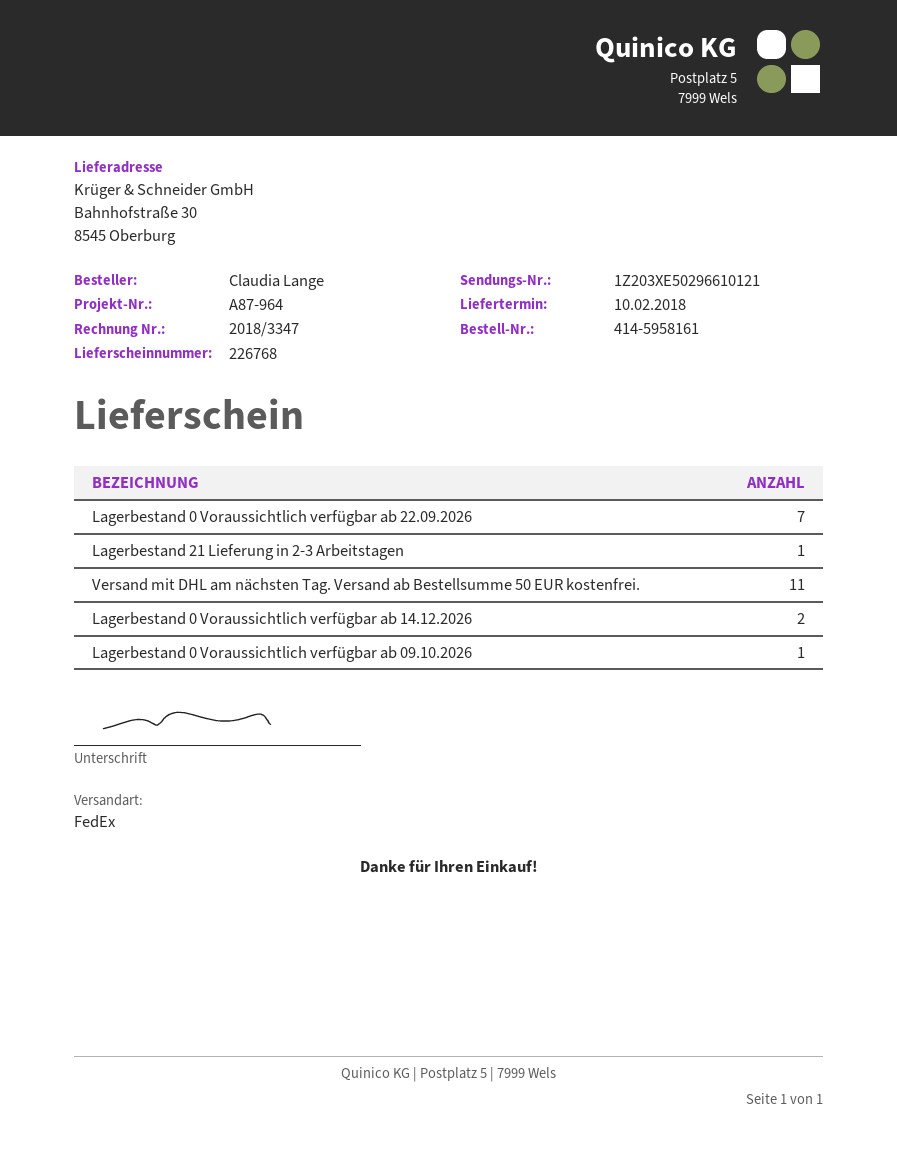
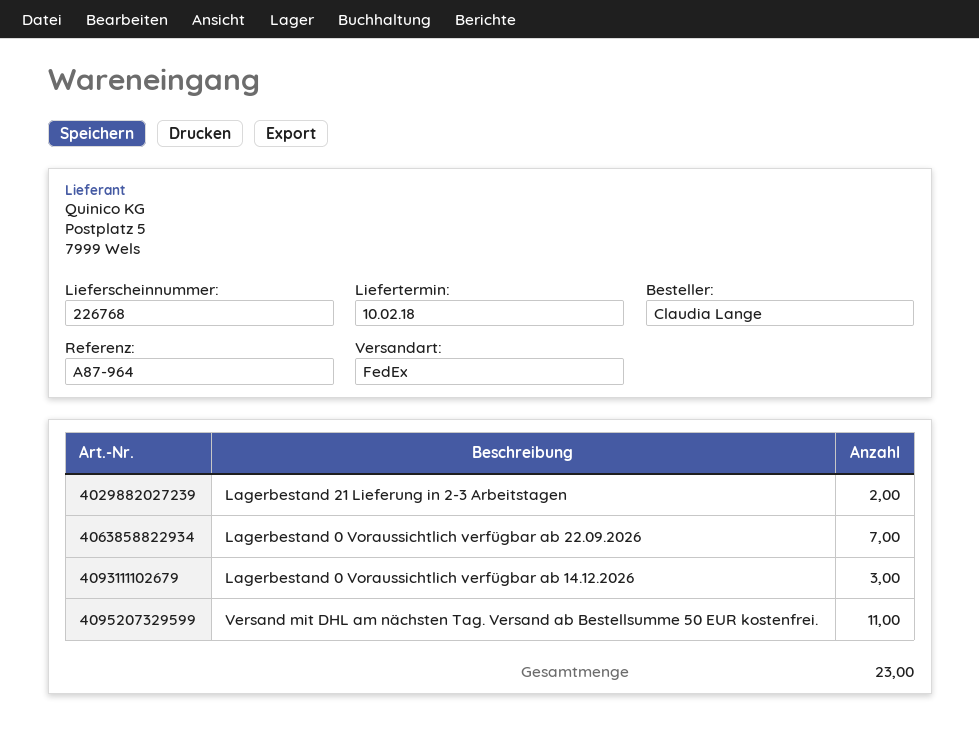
Lagerbestand 21 Lieferung in 2-3 Arbeitstagen: 1 -> 2
Lagerbestand 0 Voraussichtlich verfügbar ab 14.12.2026: 2 -> 3
Lagerbestand 0 Voraussichtlich verfügbar ab 09.10.2026: 1 -> none

